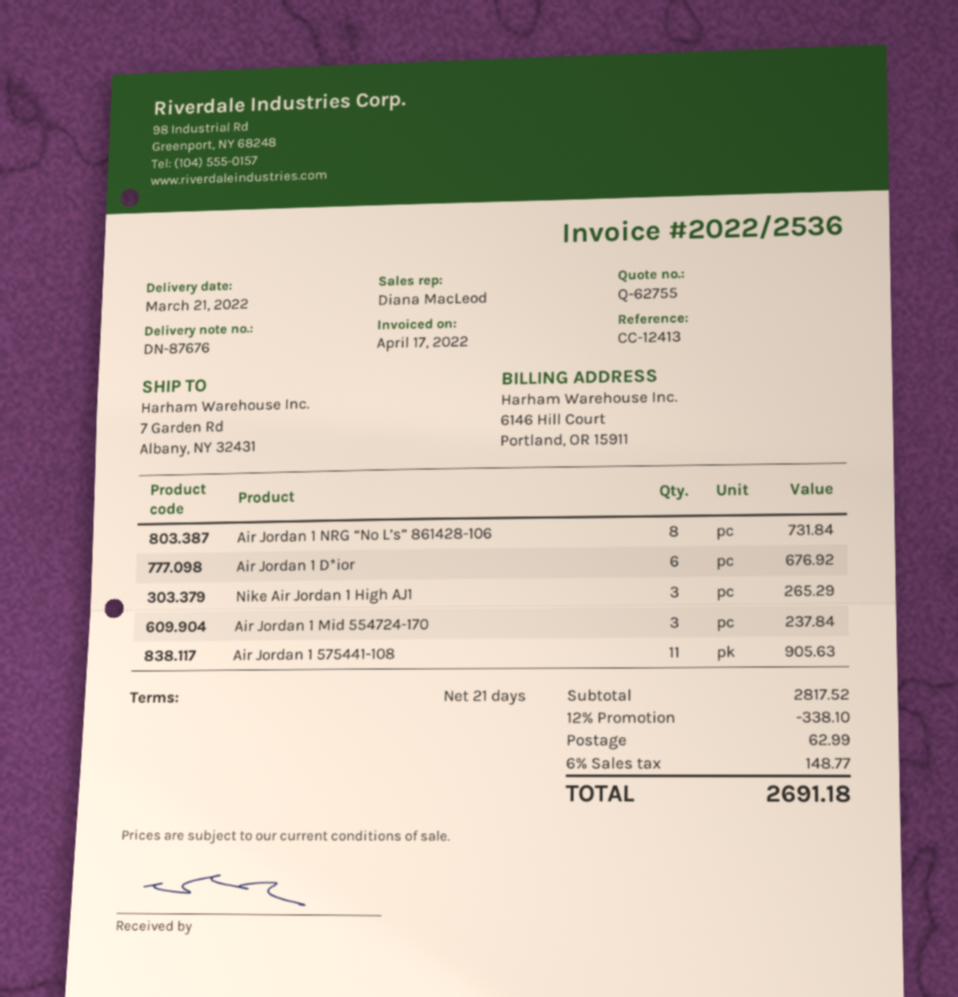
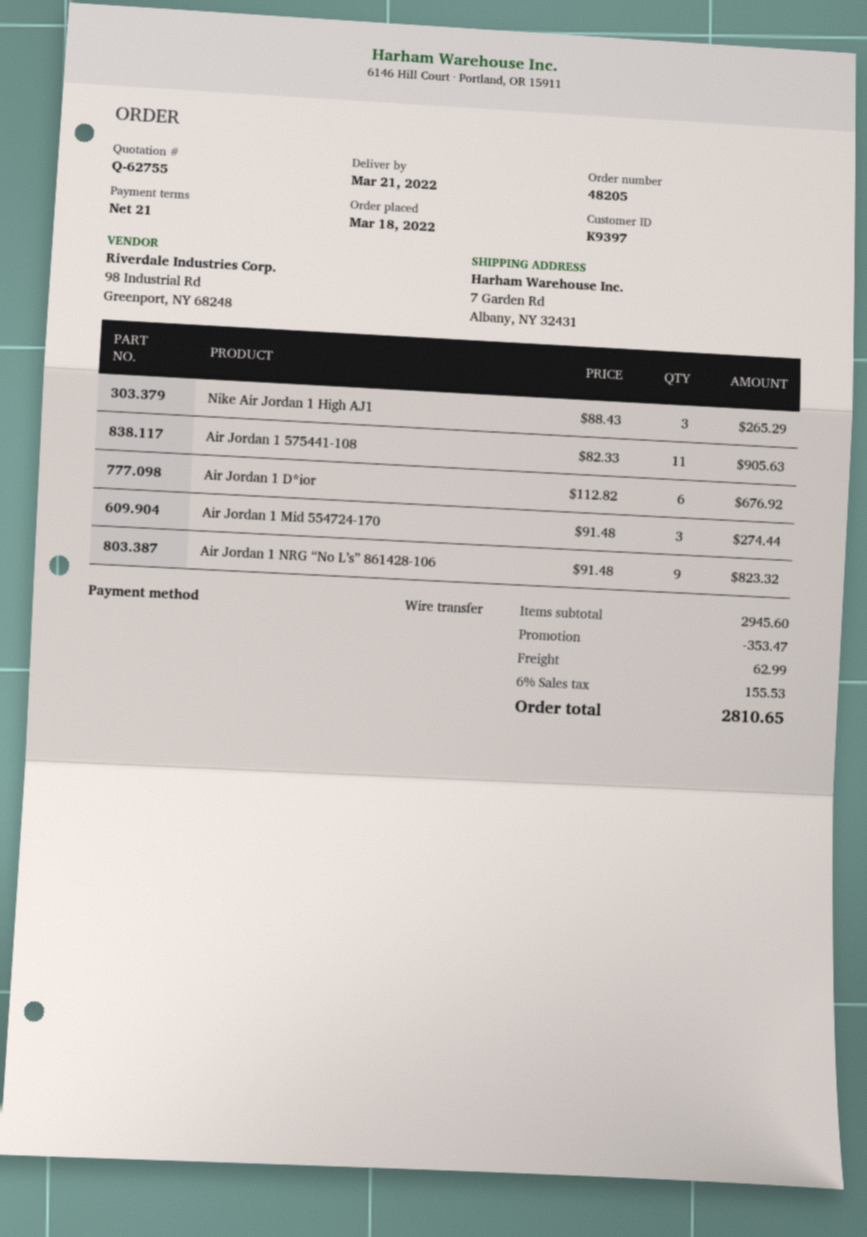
Air Jordan 1 NRG “No L’s” 861428-106: 8 for 731.84 -> 9 for 823.32
Air Jordan 1 Mid 554724-170: 3 for 237.84 -> 3 for 274.44
subtotal: 2817.52 -> 2945.60
discount: 338.10 -> 353.47
tax: 6% = 148.77 -> 6% = 155.53
total: 2691.18 -> 2810.65

